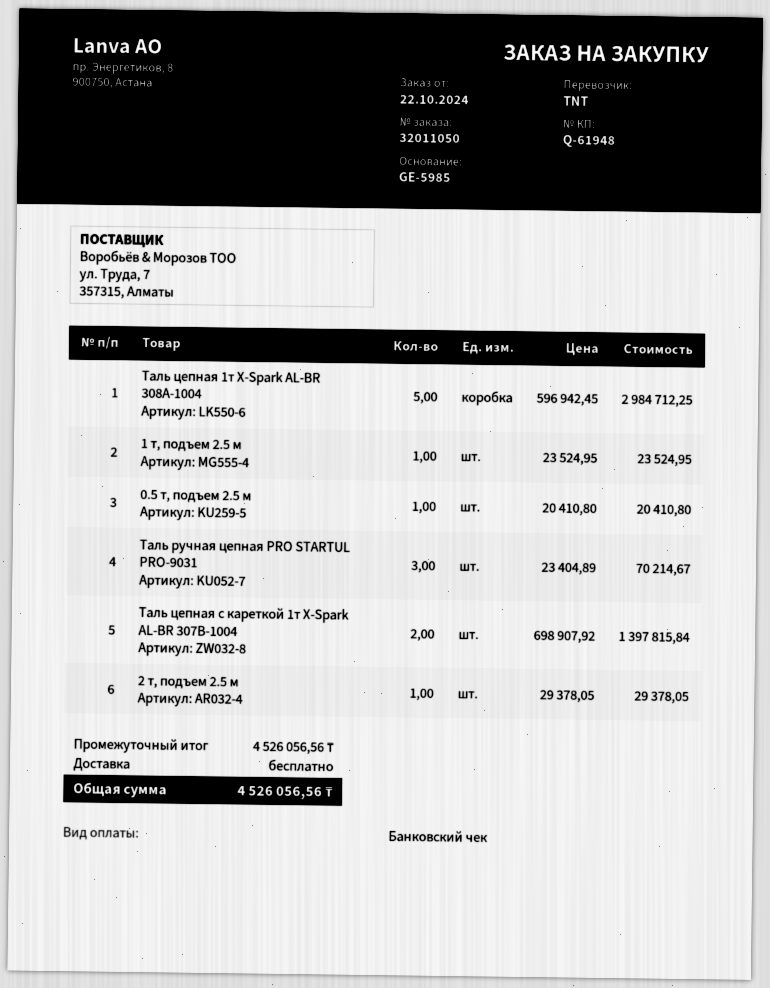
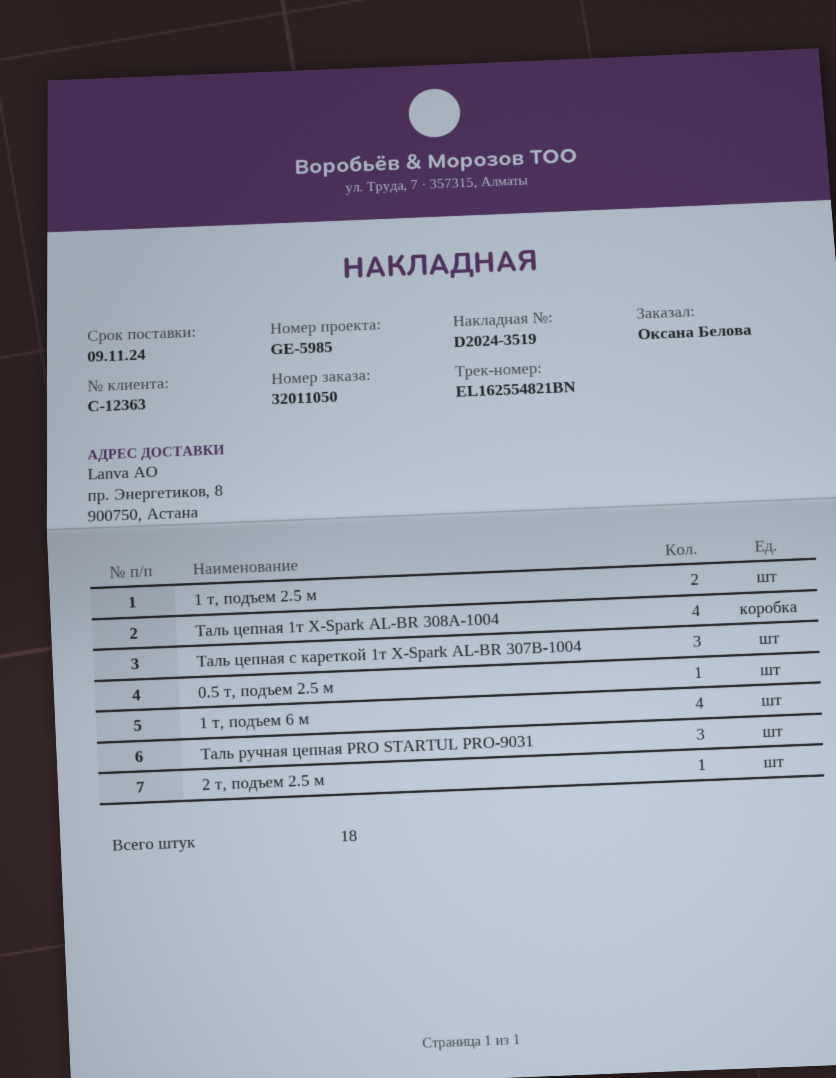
Таль цепная 1т X-Spark AL-BR 308A-1004: 5 -> 4
1 т, подъем 2.5 м: 1 -> 2
Таль цепная с кареткой 1т X-Spark AL-BR 307B-1004: 2 -> 3
1 т, подъем 6 м: none -> 4

